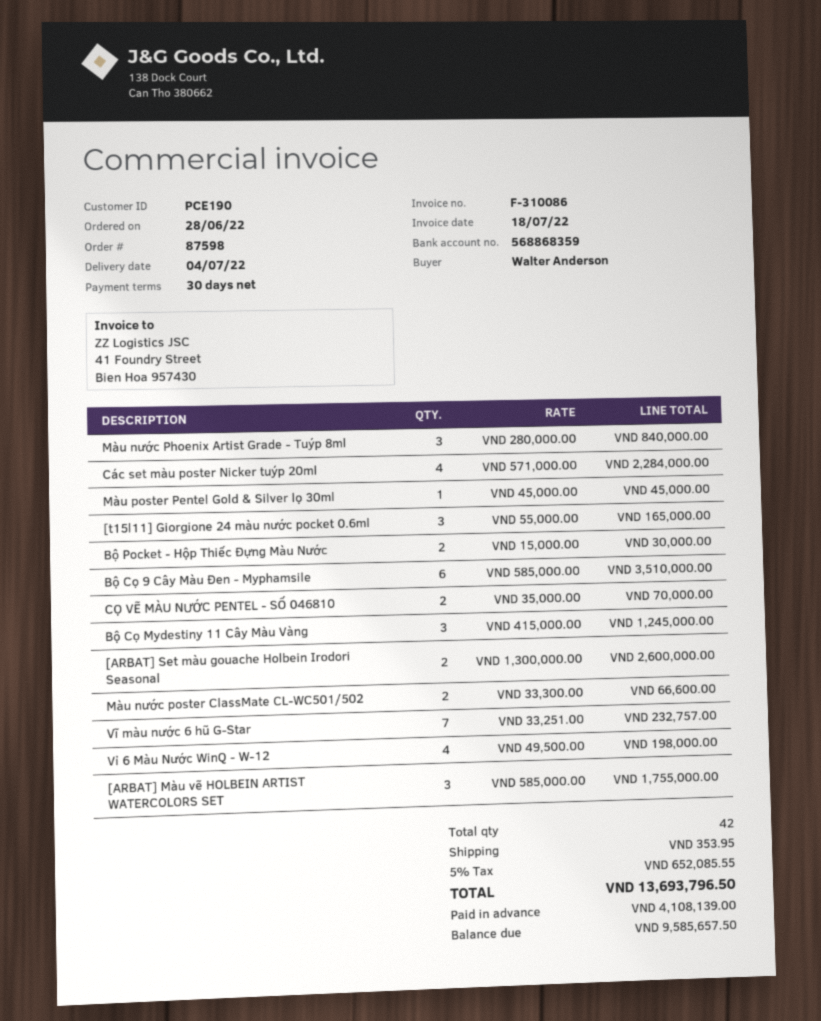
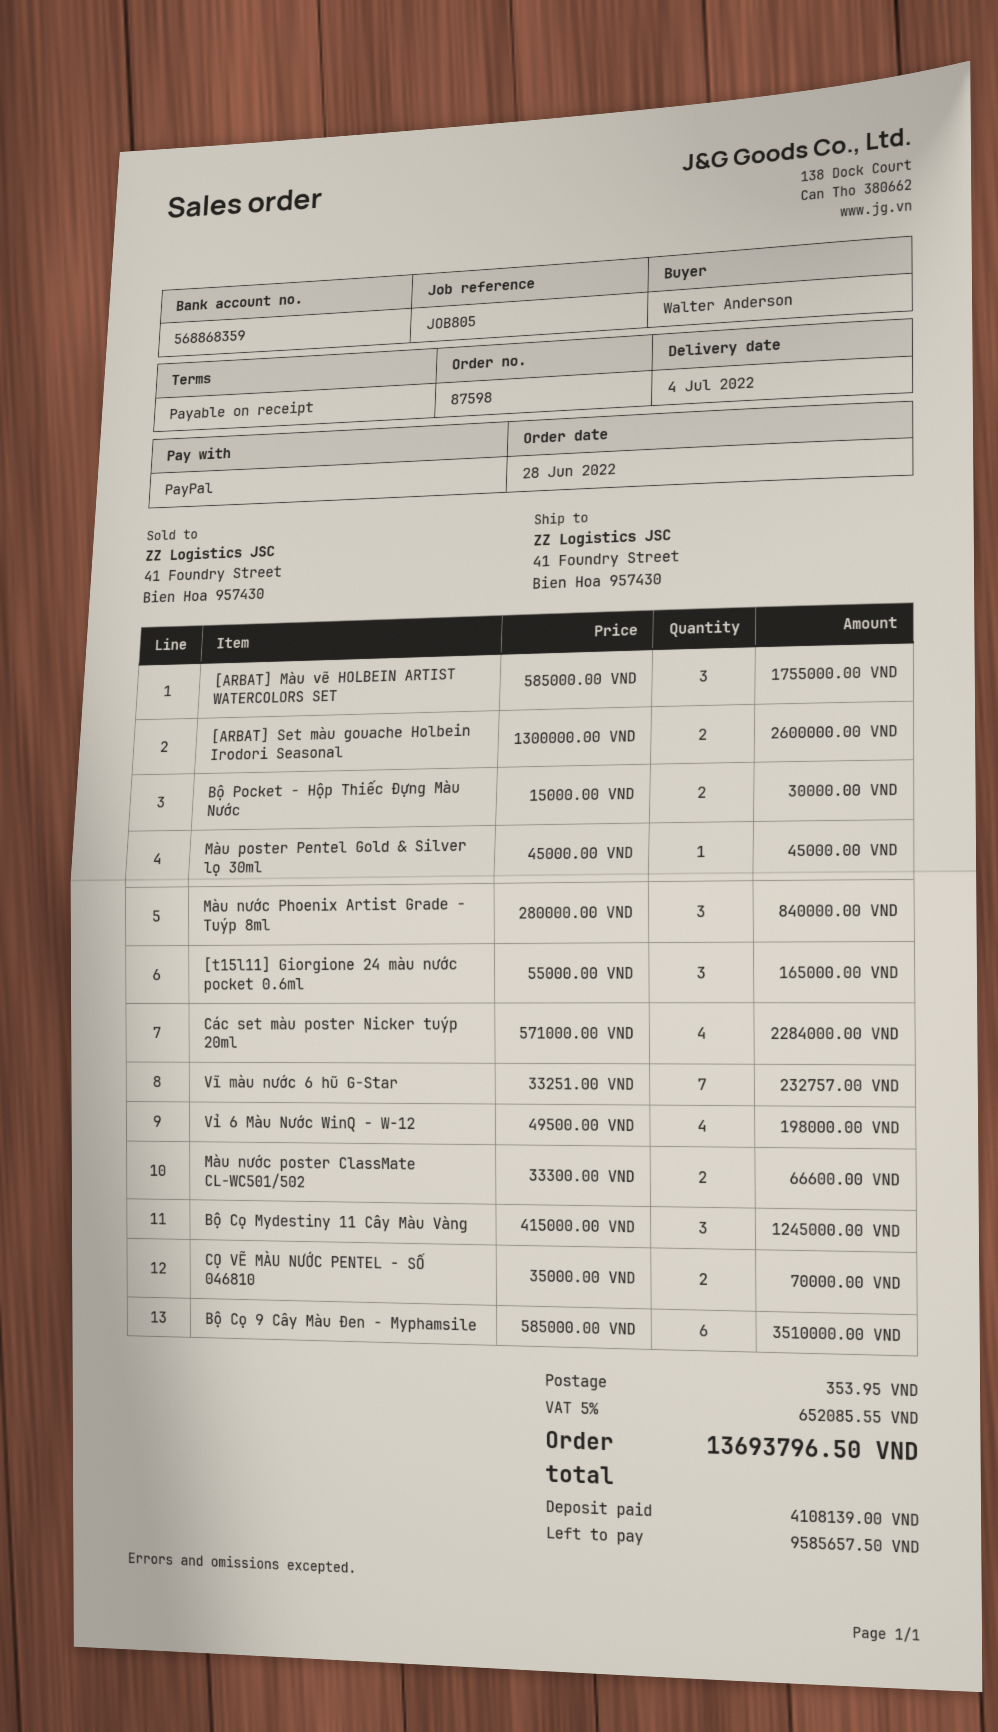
payment terms: 30 days -> on receipt

